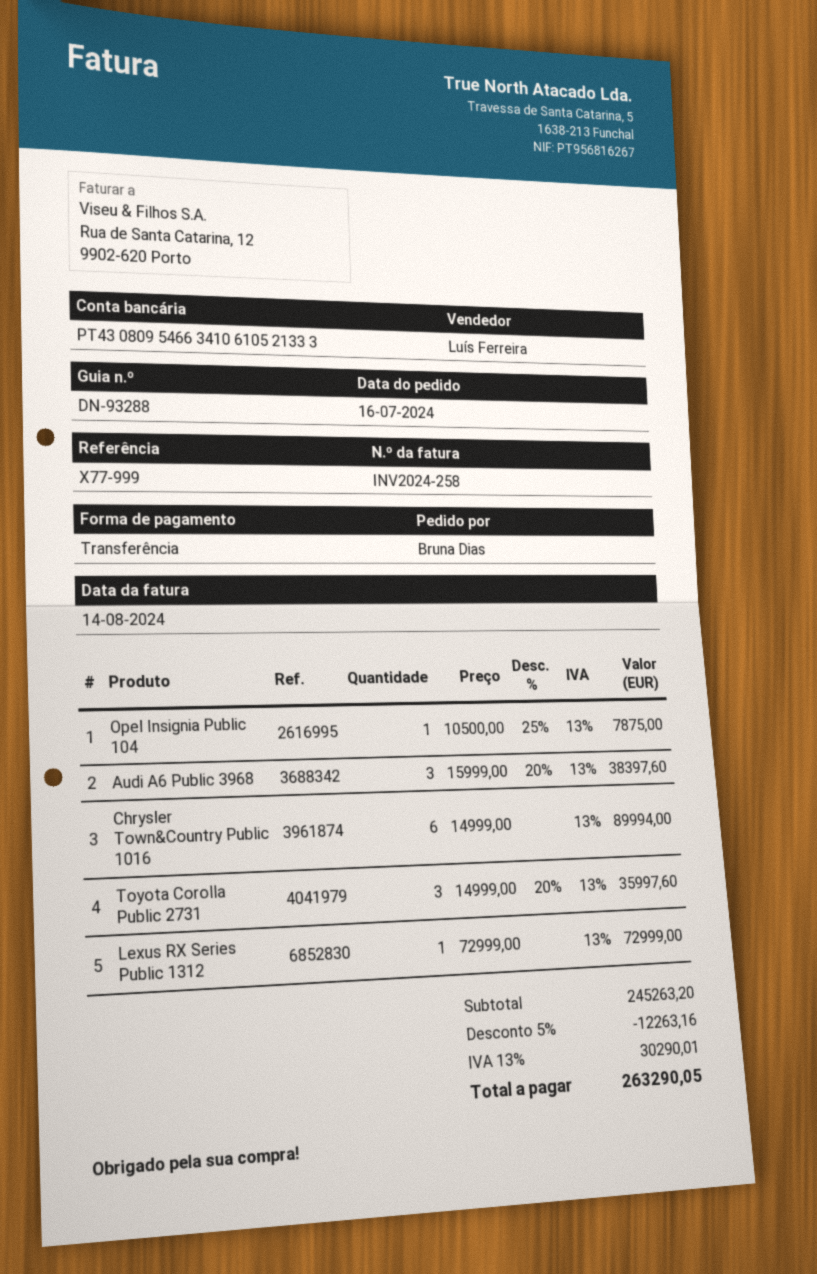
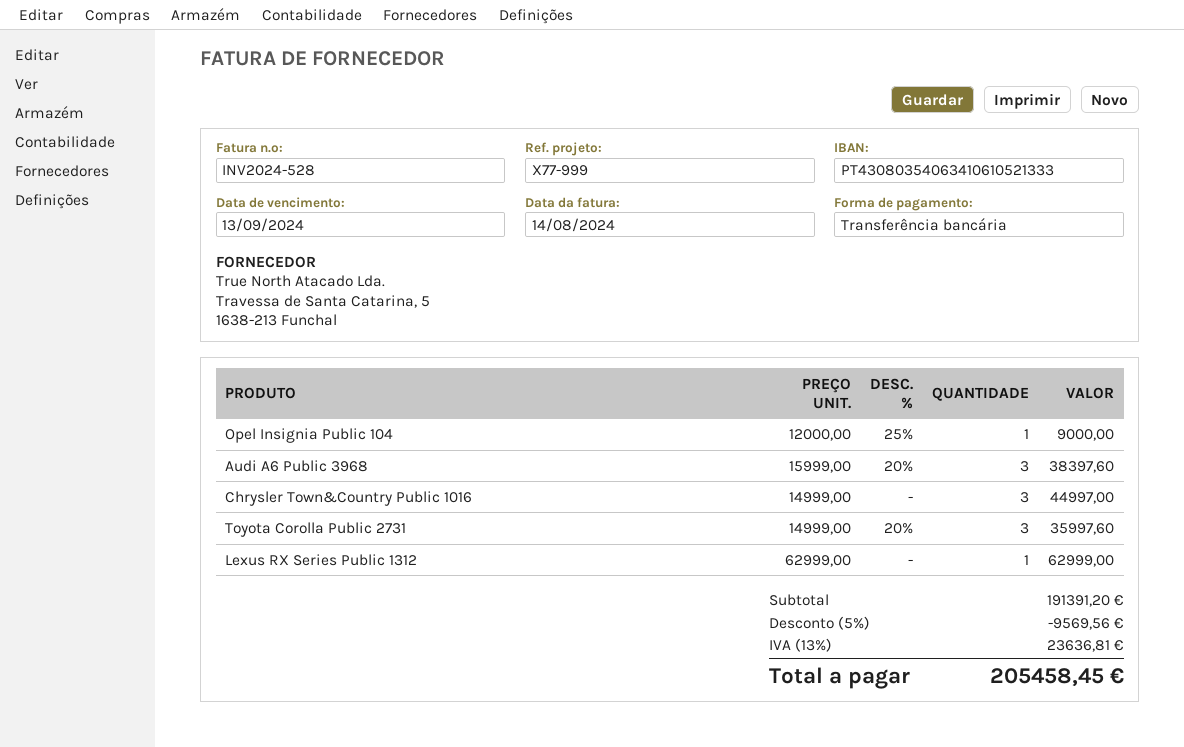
invoice number: INV2024-258 -> INV2024-528
bank account: PT43080954663410610521333 -> PT43080354063410610521333
Opel Insignia Public 104: 1 x 10500.00 - 25% = 7875.00 -> 1 x 12000.00 - 25% = 9000.00
Chrysler Town&Country Public 1016: 6 x 14999.00 = 89994.00 -> 3 x 14999.00 = 44997.00
Lexus RX Series Public 1312: 1 x 72999.00 = 72999.00 -> 1 x 62999.00 = 62999.00
subtotal: 245263.20 -> 191391.20
discount: 5% = 12263.16 -> 5% = 9569.56
tax: 13% = 30290.01 -> 13% = 23636.81
total: 263290.05 -> 205458.45

